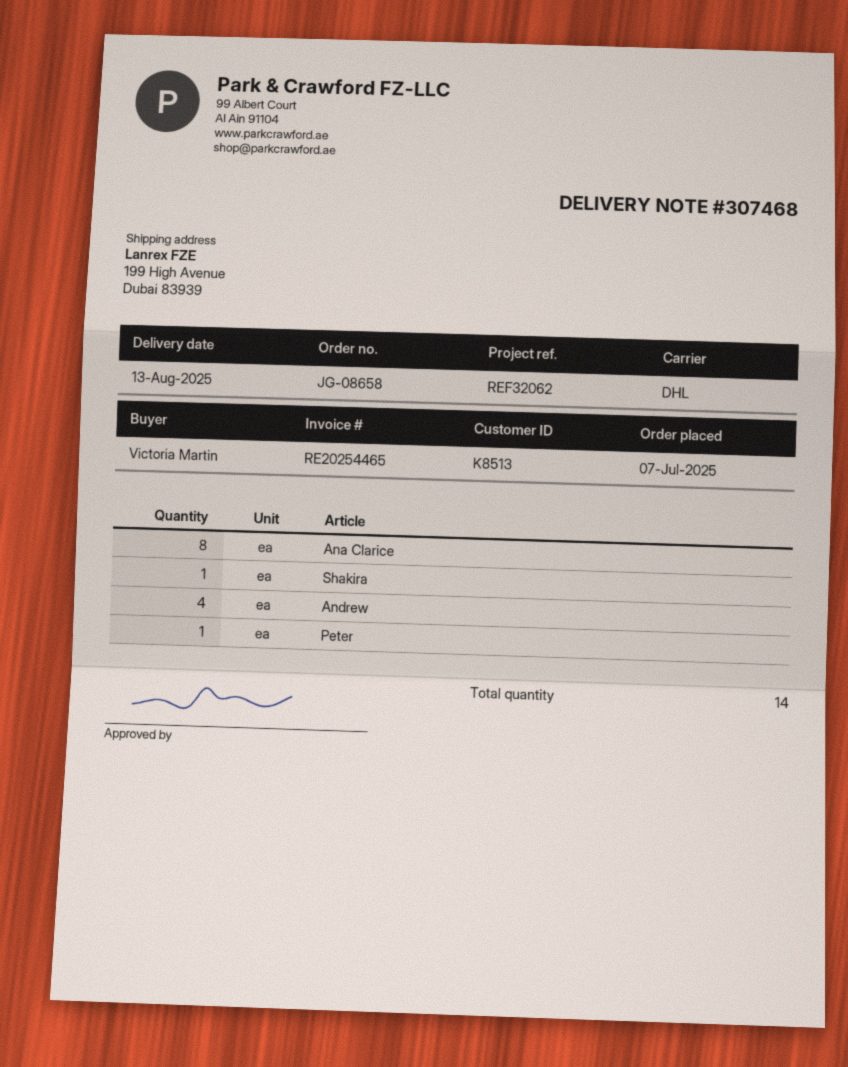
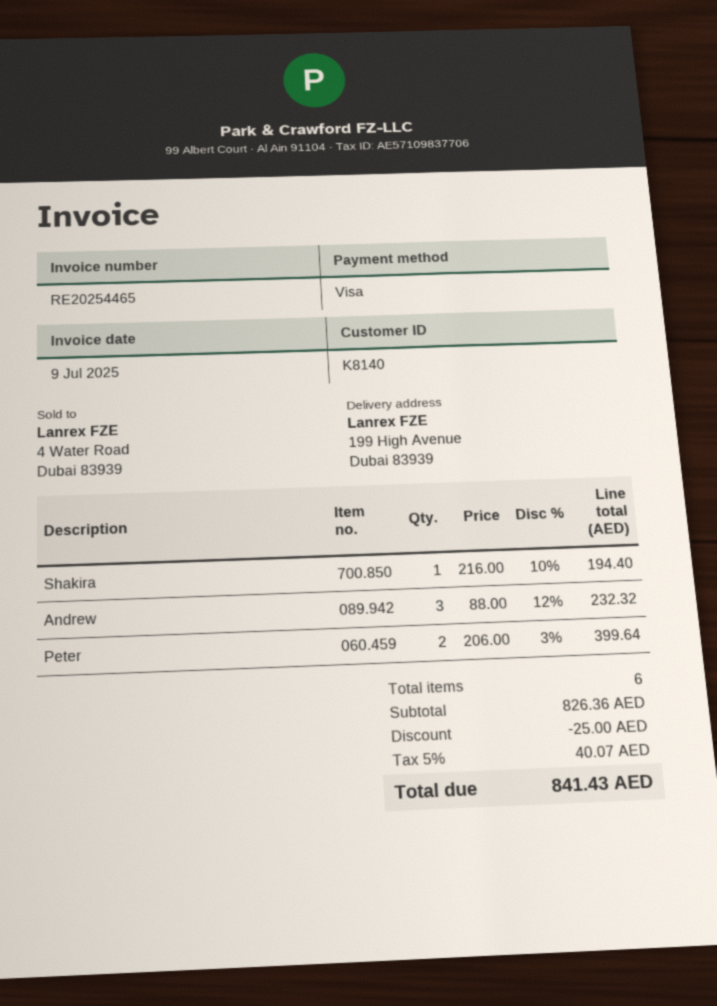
customer number: K8513 -> K8140
Ana Clarice: 8 -> none
Andrew: 4 -> 3
Peter: 1 -> 2
total quantity: 14 -> 6

